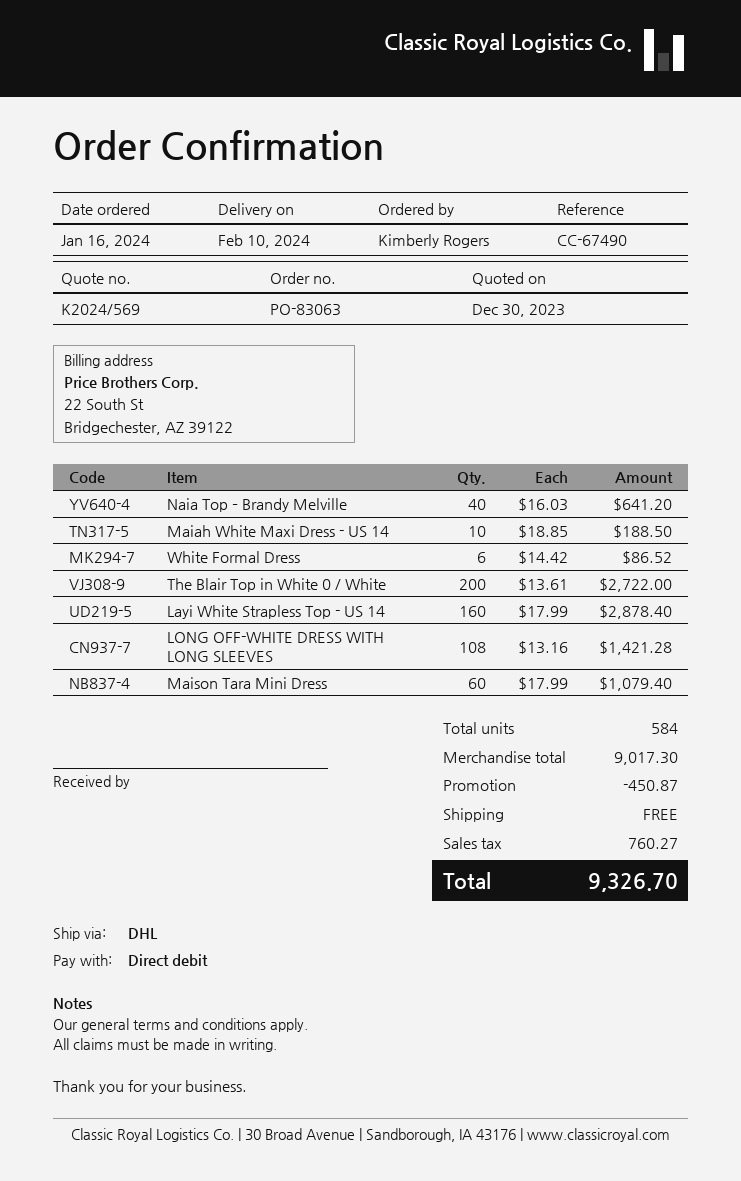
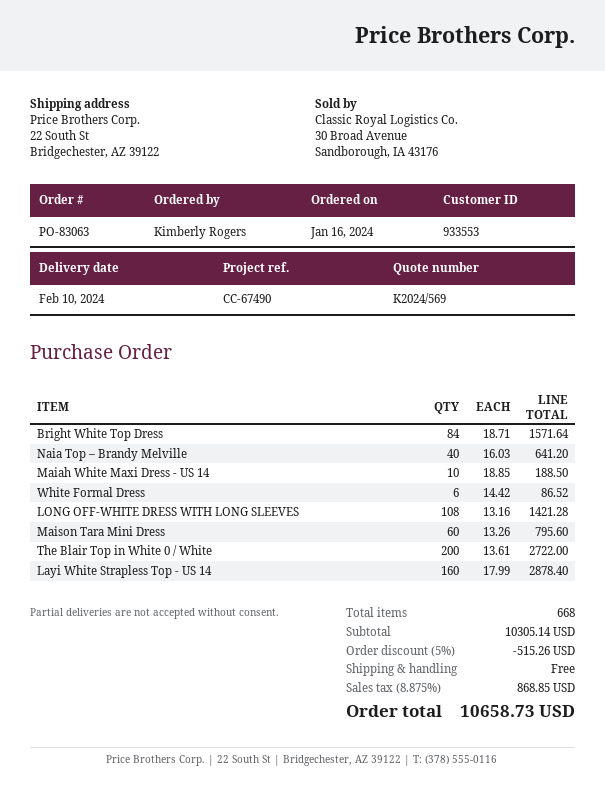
Maison Tara Mini Dress: 60 x 17.99 = 1079.40 -> 60 x 13.26 = 795.60
Bright White Top Dress: none -> 84 x 18.71 = 1571.64
total quantity: 584 -> 668
subtotal: 9017.30 -> 10305.14
discount: 450.87 -> 515.26
tax: 760.27 -> 868.85
total: 9326.70 -> 10658.73

